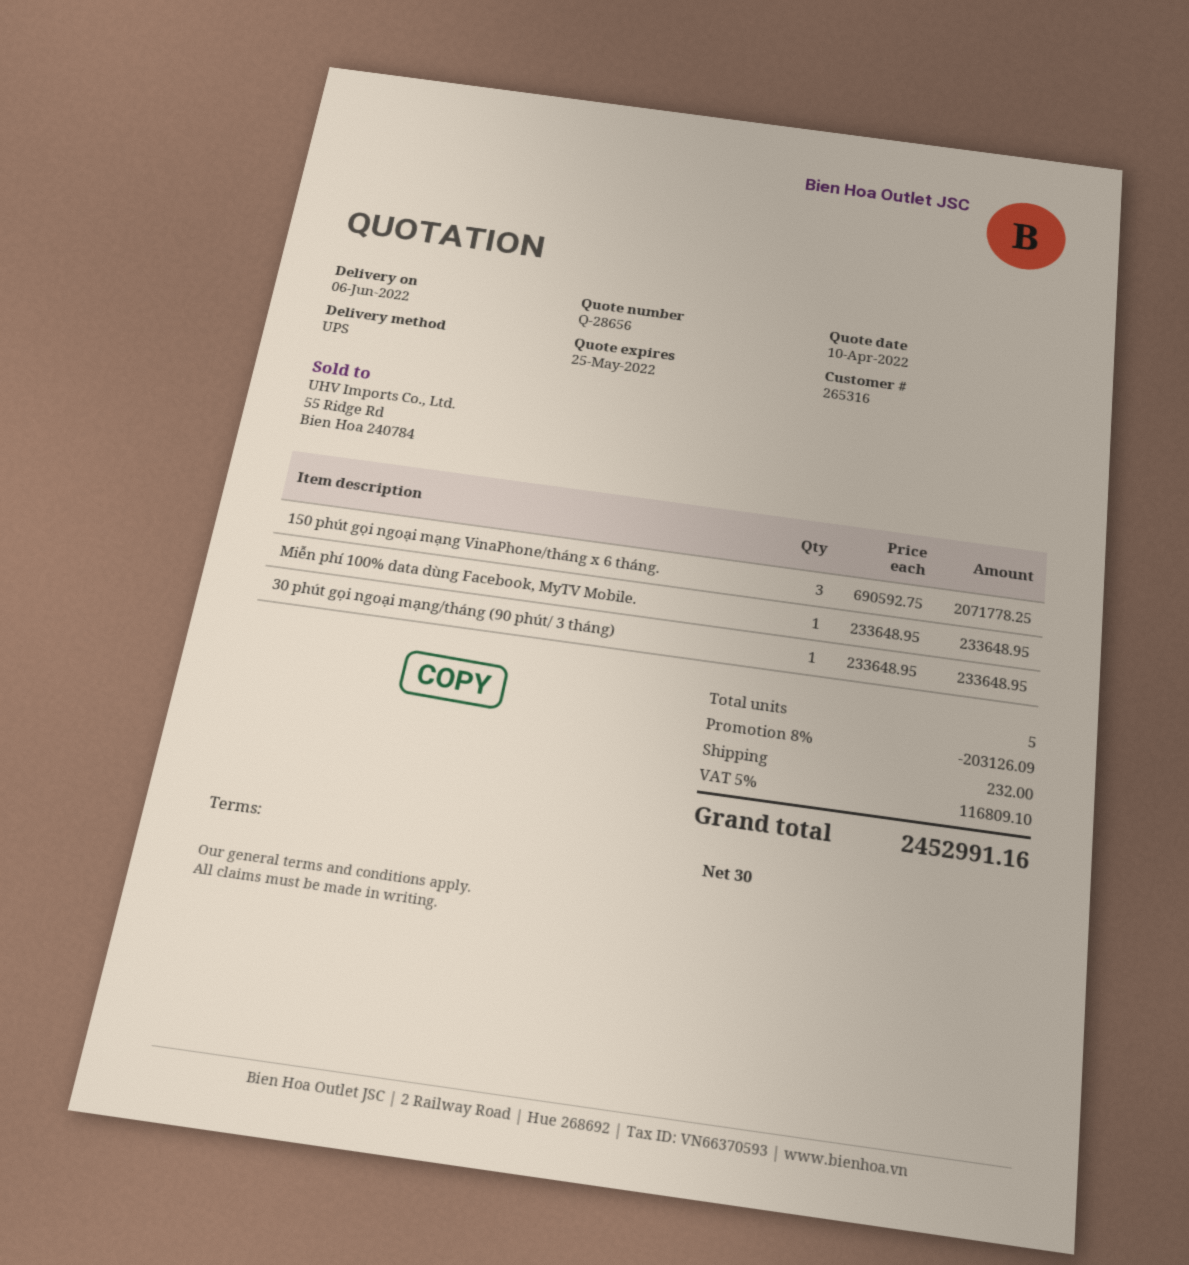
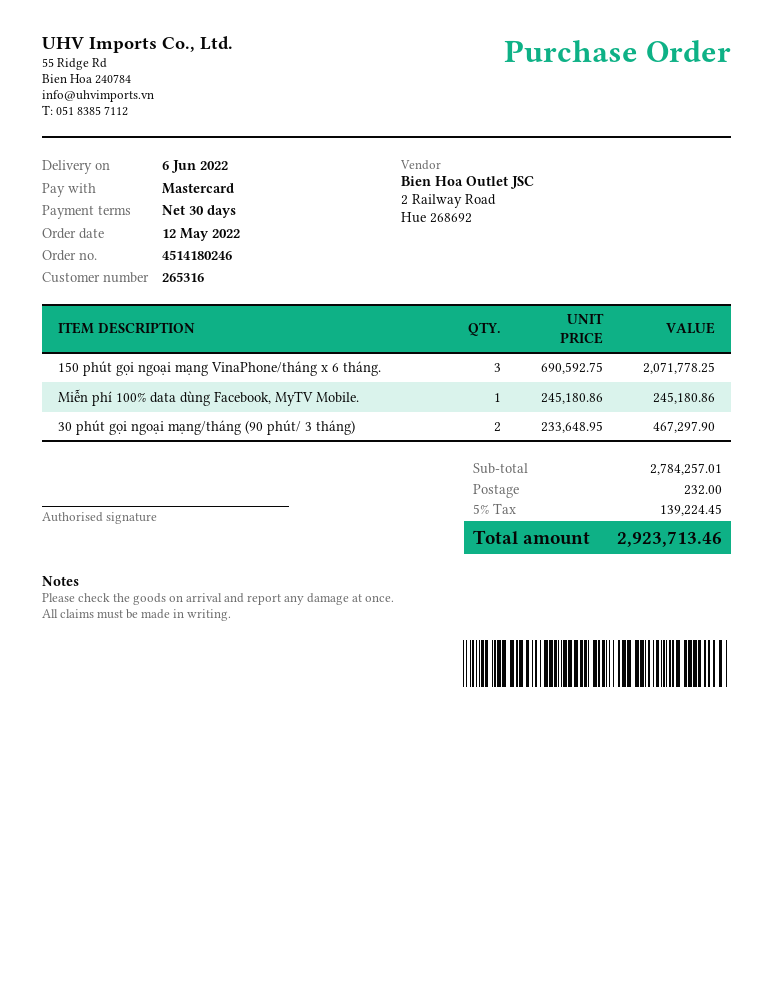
Miễn phí 100% data dùng Facebook, MyTV Mobile.: 1 x 233648.95 = 233648.95 -> 1 x 245180.86 = 245180.86
30 phút gọi ngoại mạng/tháng (90 phút/ 3 tháng): 1 x 233648.95 = 233648.95 -> 2 x 233648.95 = 467297.90
discount: 8% = 203126.09 -> none
tax: 5% = 116809.10 -> 5% = 139224.45
total: 2452991.16 -> 2923713.46

